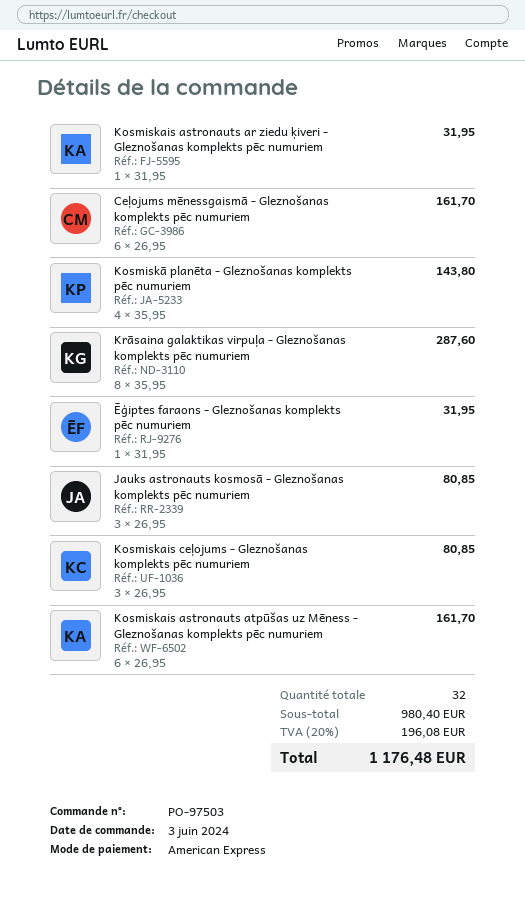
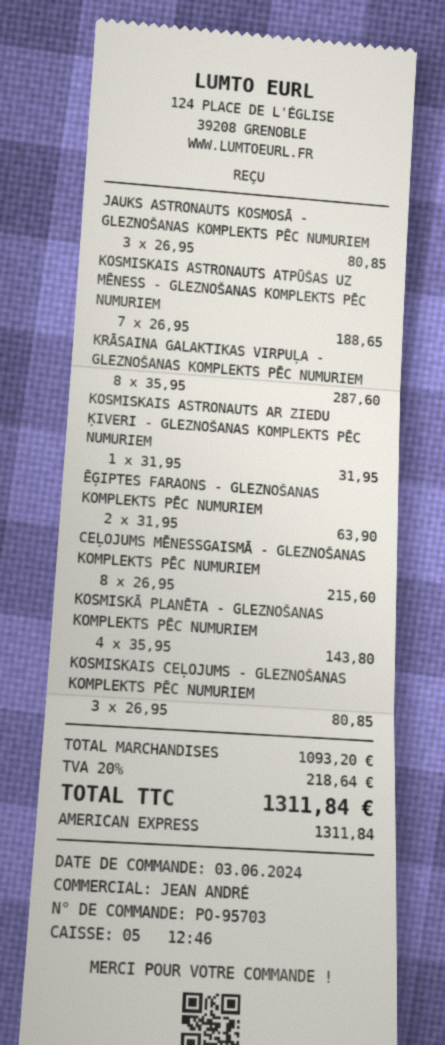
order number: PO-97503 -> PO-95703
Ceļojums mēnessgaismā - Gleznošanas komplekts pēc numuriem: 6 x 26.95 = 161.70 -> 8 x 26.95 = 215.60
Ēģiptes faraons - Gleznošanas komplekts pēc numuriem: 1 x 31.95 = 31.95 -> 2 x 31.95 = 63.90
Kosmiskais astronauts atpūšas uz Mēness - Gleznošanas komplekts pēc numuriem: 6 x 26.95 = 161.70 -> 7 x 26.95 = 188.65
subtotal: 980.40 -> 1093.20
tax: 20% = 196.08 -> 20% = 218.64
total: 1176.48 -> 1311.84

